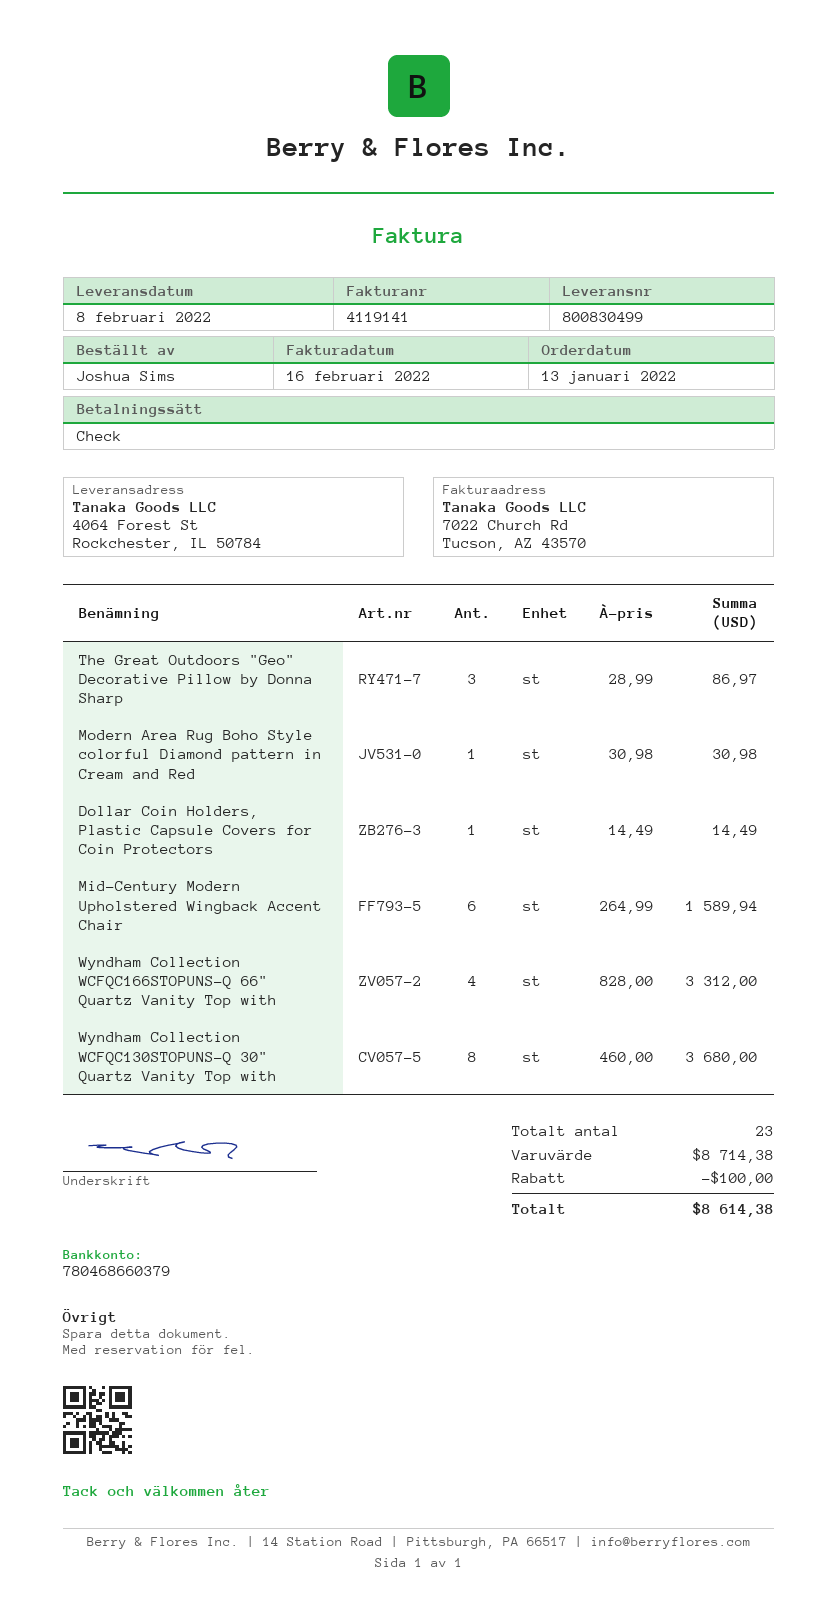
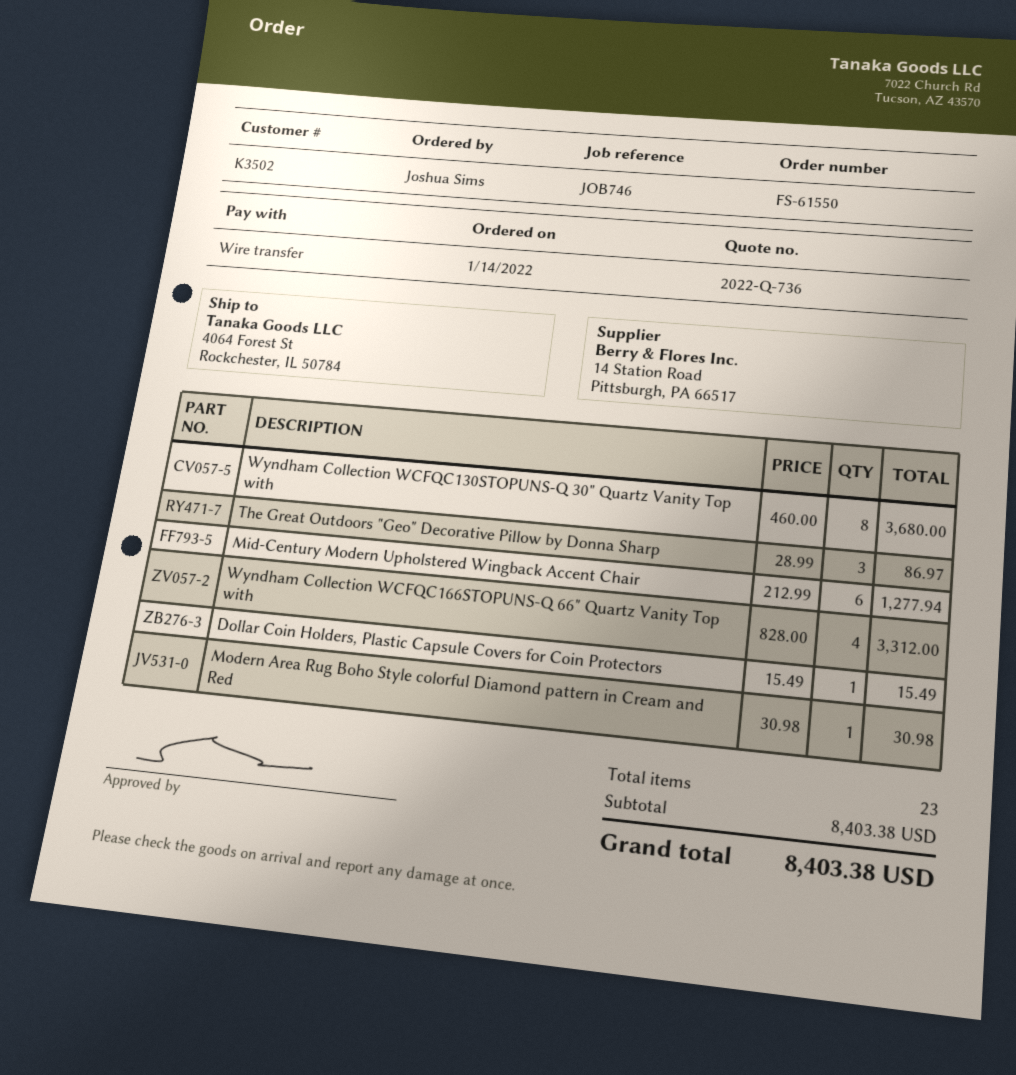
order date: 2022-01-13 -> 2022-01-14
payment method: cheque -> bank transfer
Dollar Coin Holders, Plastic Capsule Covers for Coin Protectors: 1 x 14.49 = 14.49 -> 1 x 15.49 = 15.49
Mid-Century Modern Upholstered Wingback Accent Chair: 6 x 264.99 = 1589.94 -> 6 x 212.99 = 1277.94
subtotal: 8714.38 -> 8403.38
discount: 100.00 -> none
total: 8614.38 -> 8403.38

